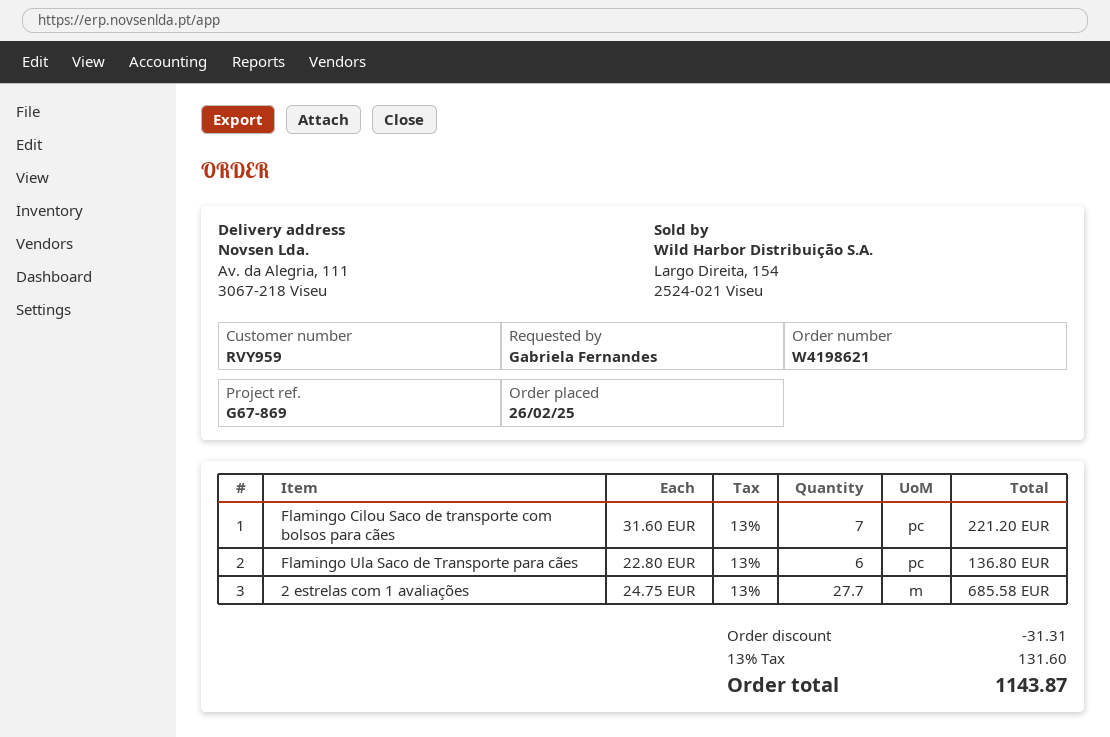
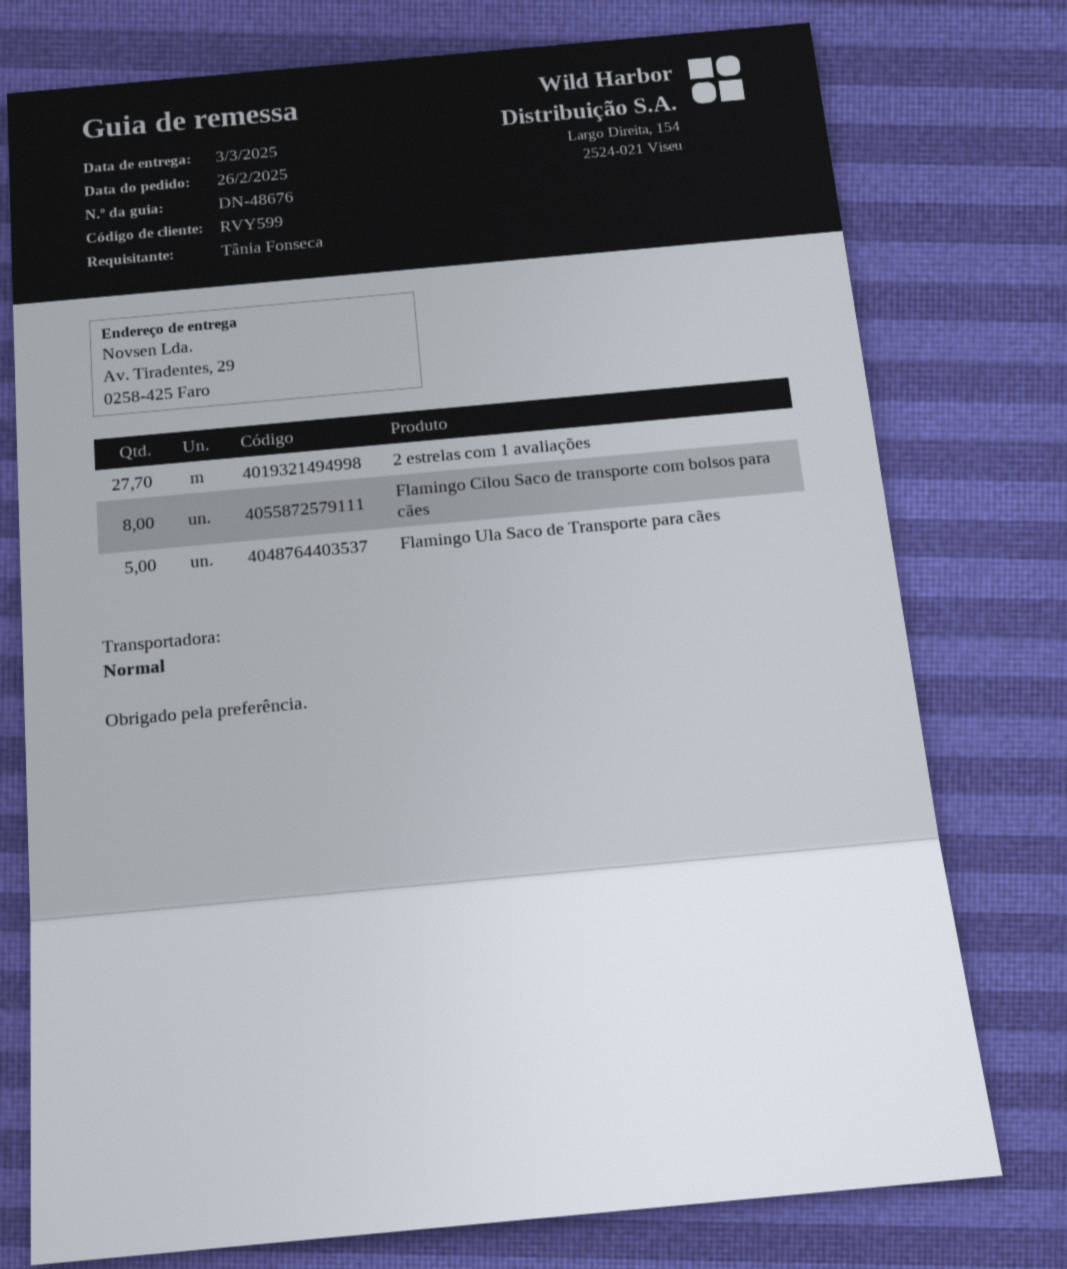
customer number: RVY959 -> RVY599
ordered by: Gabriela Fernandes -> Tânia Fonseca
ship to: Av. da Alegria, 111, 3067-218 Viseu -> Av. Tiradentes, 29, 0258-425 Faro
Flamingo Cilou Saco de transporte com bolsos para cães: 7 -> 8
Flamingo Ula Saco de Transporte para cães: 6 -> 5

